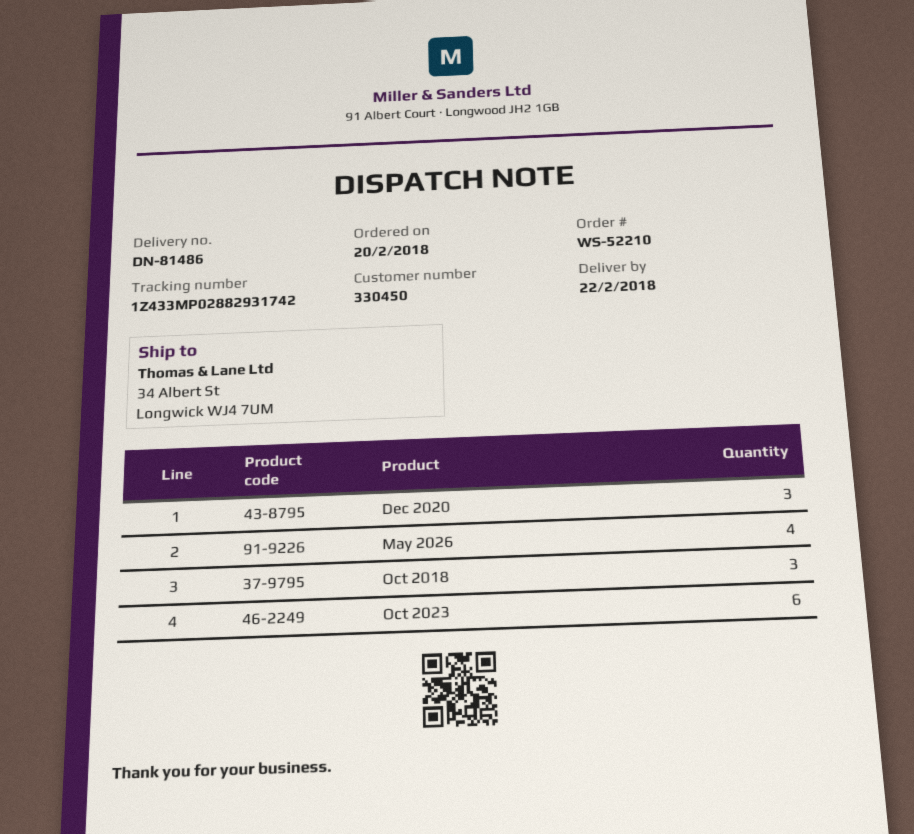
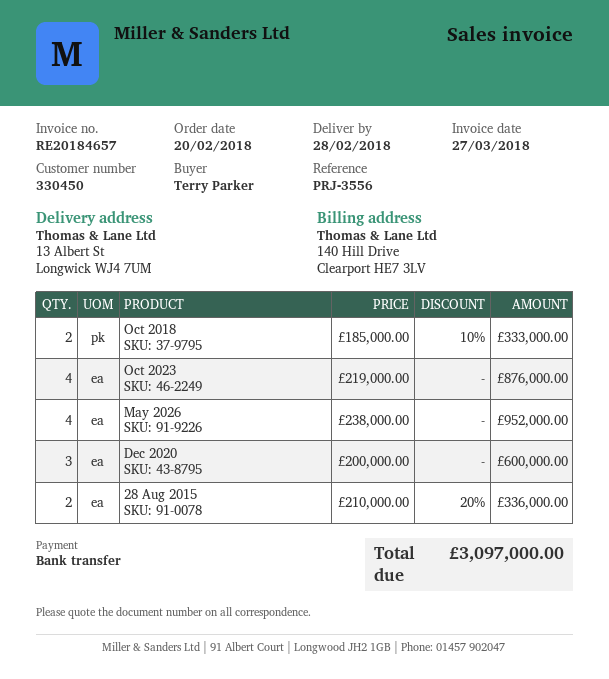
delivery date: 2018-02-22 -> 2018-02-28
ship to: 34 Albert St, Longwick WJ4 7UM -> 13 Albert St, Longwick WJ4 7UM
Oct 2018: 3 -> 2
Oct 2023: 6 -> 4
28 Aug 2015: none -> 2

